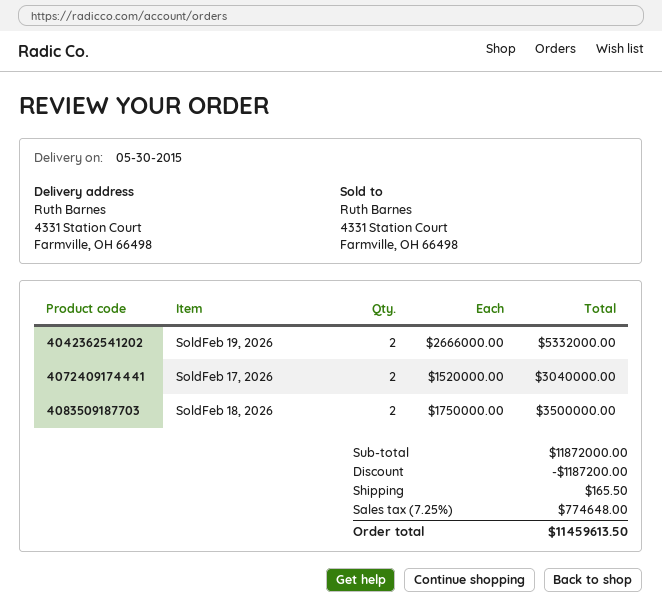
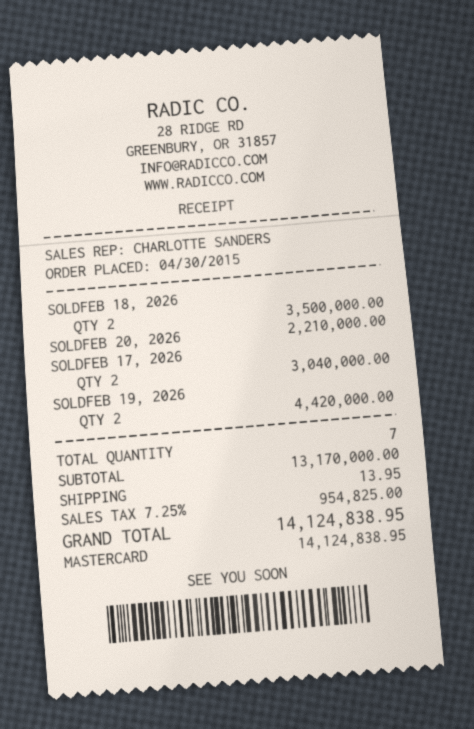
SoldFeb 19, 2026: 2 for 5332000.00 -> 2 for 4420000.00
SOLDFEB 20, 2026: none -> 1 for 2210000.00
subtotal: 11872000.00 -> 13170000.00
discount: 1187200.00 -> none
shipping: 165.50 -> 13.95
tax: 7.25% = 774648.00 -> 7.25% = 954825.00
total: 11459613.50 -> 14124838.95

